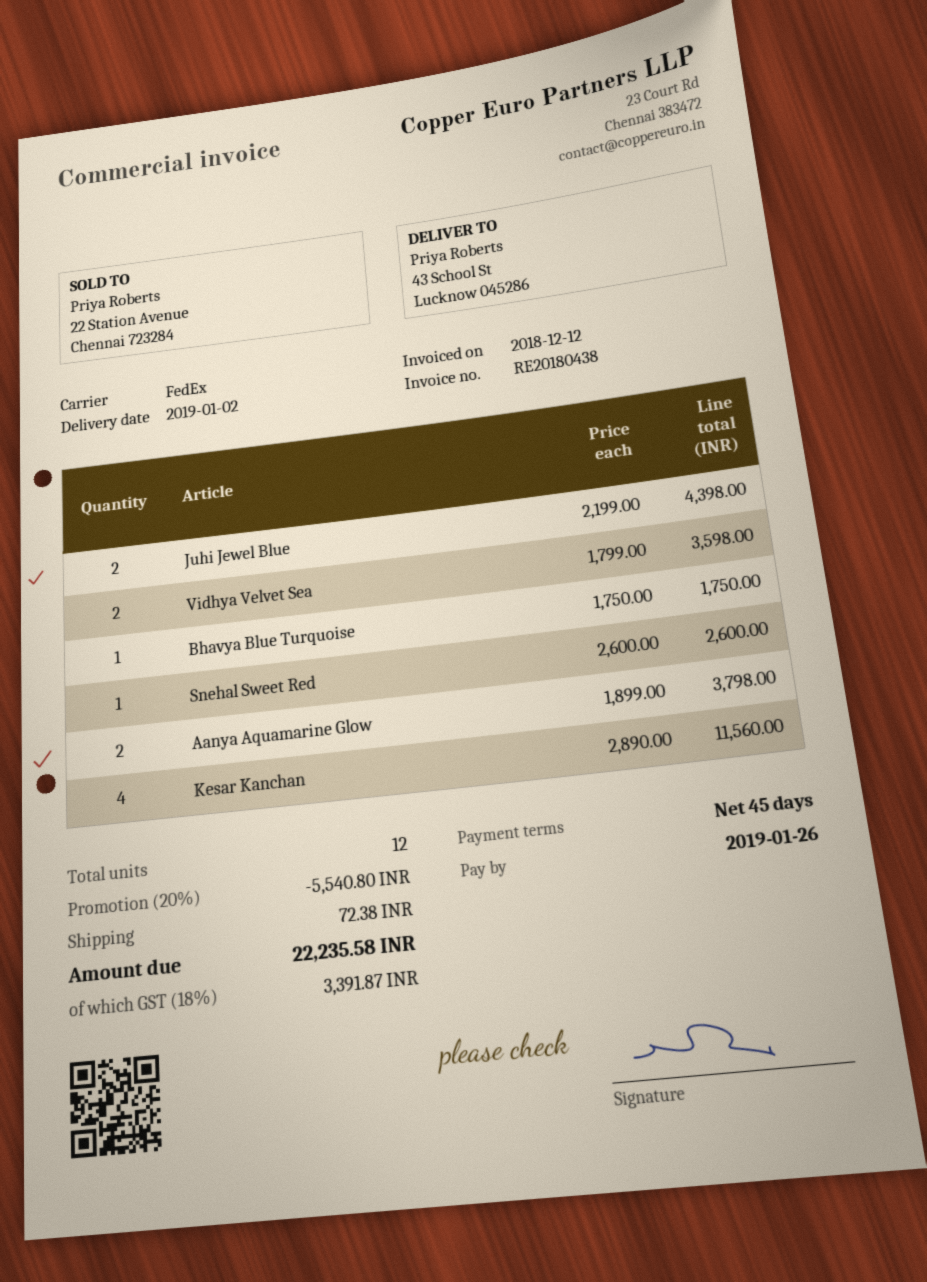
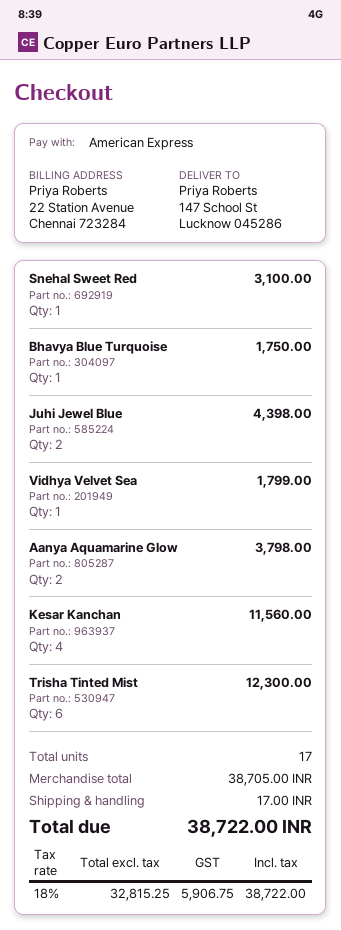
ship to: 43 School St, Lucknow 045286 -> 147 School St, Lucknow 045286
Vidhya Velvet Sea: 2 for 3598.00 -> 1 for 1799.00
Snehal Sweet Red: 1 for 2600.00 -> 1 for 3100.00
Trisha Tinted Mist: none -> 6 for 12300.00
total quantity: 12 -> 17
discount: 20% = 5540.80 -> none
shipping: 72.38 -> 17.00
tax: 18% = 3391.87 -> 18% = 5906.75
total: 22235.58 -> 38722.00

